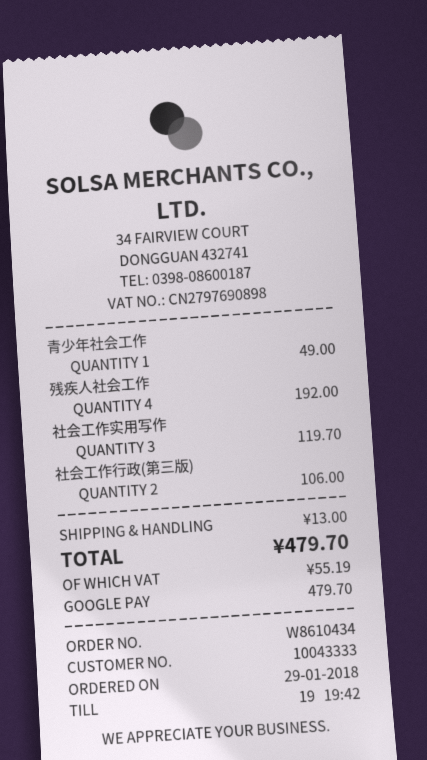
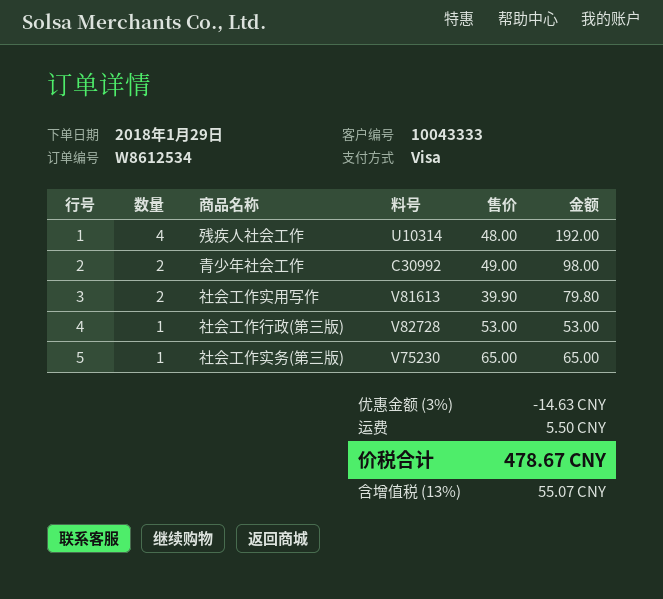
order number: W8610434 -> W8612534
payment method: Google Pay -> Visa
青少年社会工作: 1 for 49.00 -> 2 for 98.00
社会工作实用写作: 3 for 119.70 -> 2 for 79.80
社会工作行政(第三版): 2 for 106.00 -> 1 for 53.00
社会工作实务(第三版): none -> 1 for 65.00
discount: none -> 3% = 14.63
shipping: 13.00 -> 5.50
tax: 55.19 -> 55.07
total: 479.70 -> 478.67

